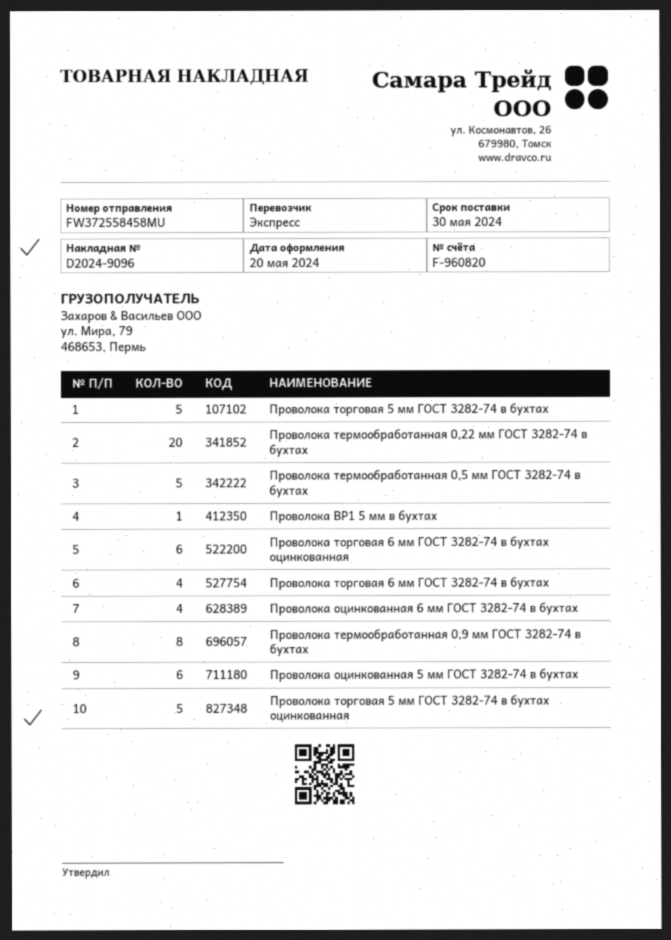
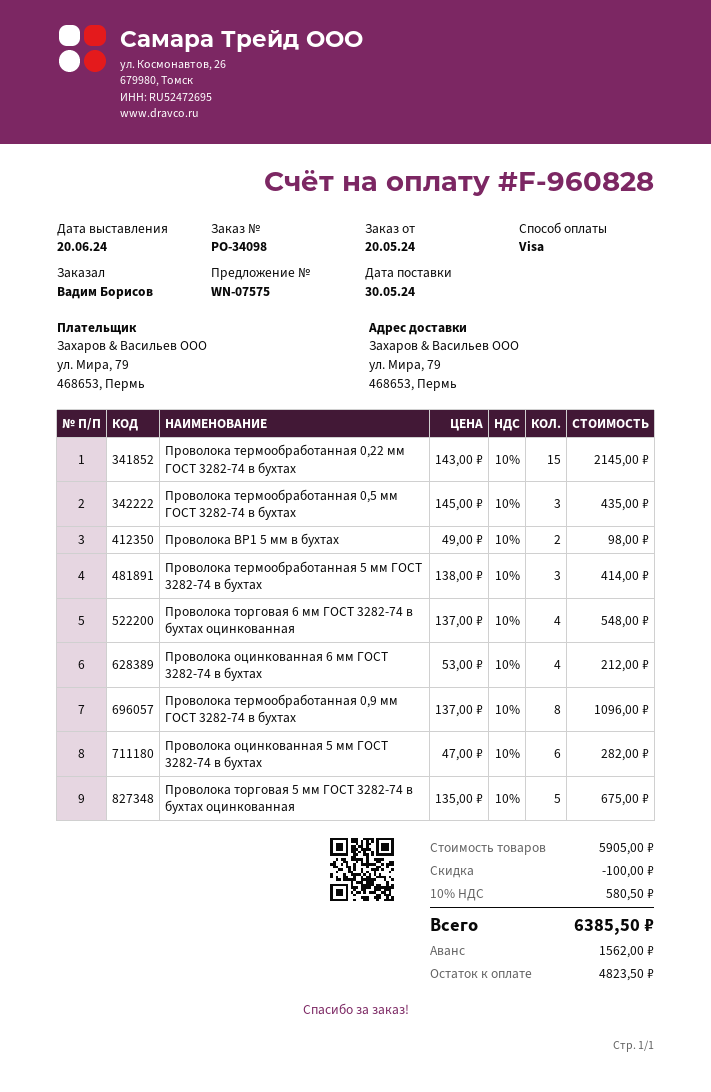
invoice number: F-960820 -> F-960828
Проволока торговая 5 мм ГОСТ 3282-74 в бухтах: 5 -> none
Проволока термообработанная 0,22 мм ГОСТ 3282-74 в бухтах: 20 -> 15
Проволока термообработанная 0,5 мм ГОСТ 3282-74 в бухтах: 5 -> 3
Проволока ВР1 5 мм в бухтах: 1 -> 2
Проволока торговая 6 мм ГОСТ 3282-74 в бухтах оцинкованная: 6 -> 4
Проволока торговая 6 мм ГОСТ 3282-74 в бухтах: 4 -> none
Проволока термообработанная 5 мм ГОСТ 3282-74 в бухтах: none -> 3

